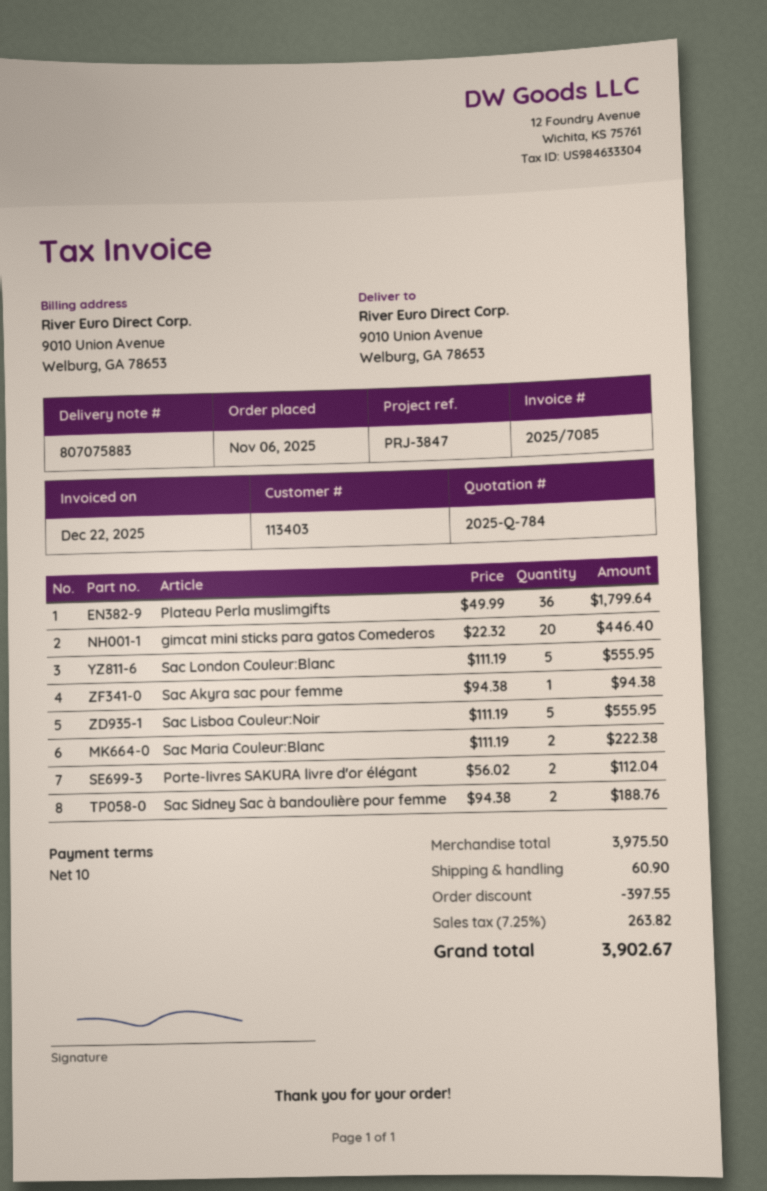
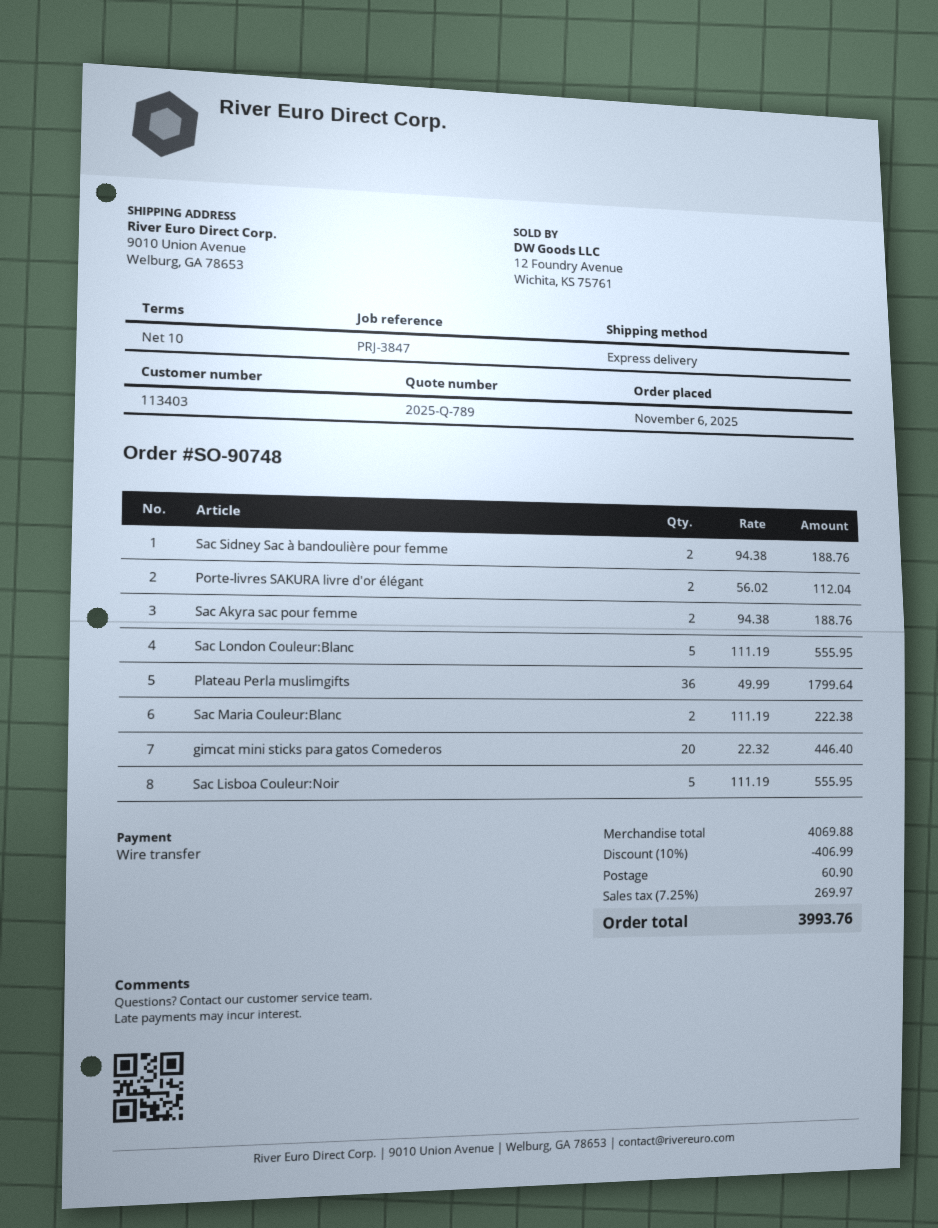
quote number: 2025-Q-784 -> 2025-Q-789
Sac Akyra sac pour femme: 1 x 94.38 = 94.38 -> 2 x 94.38 = 188.76
subtotal: 3975.50 -> 4069.88
discount: 397.55 -> 406.99
tax: 7.25% = 263.82 -> 7.25% = 269.97
total: 3902.67 -> 3993.76

